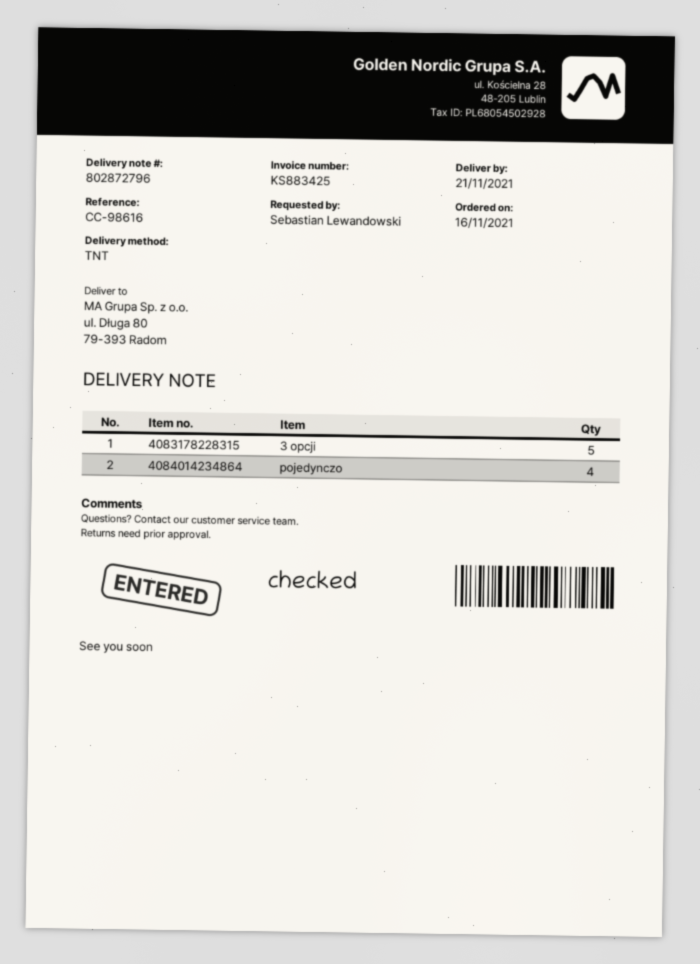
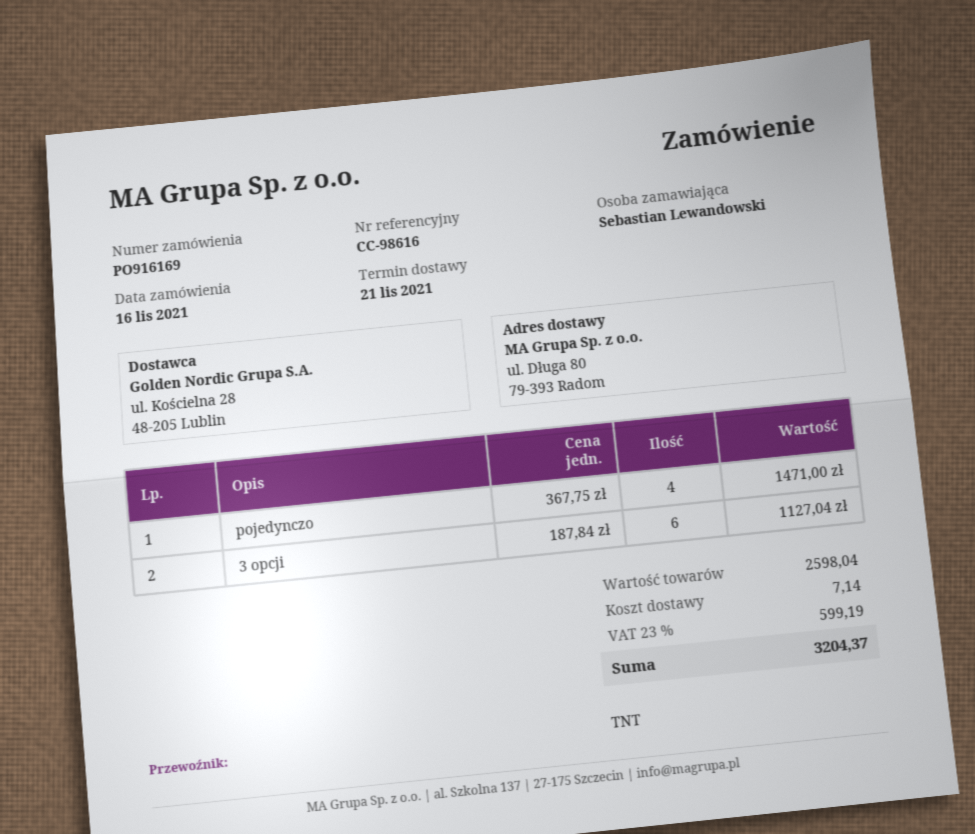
3 opcji: 5 -> 6

